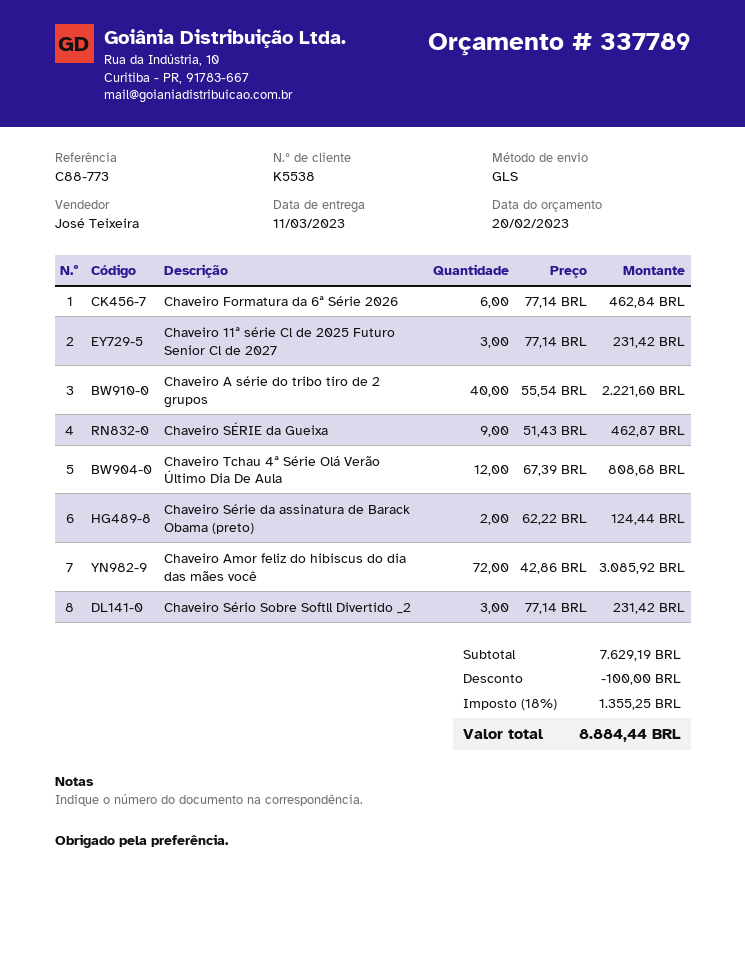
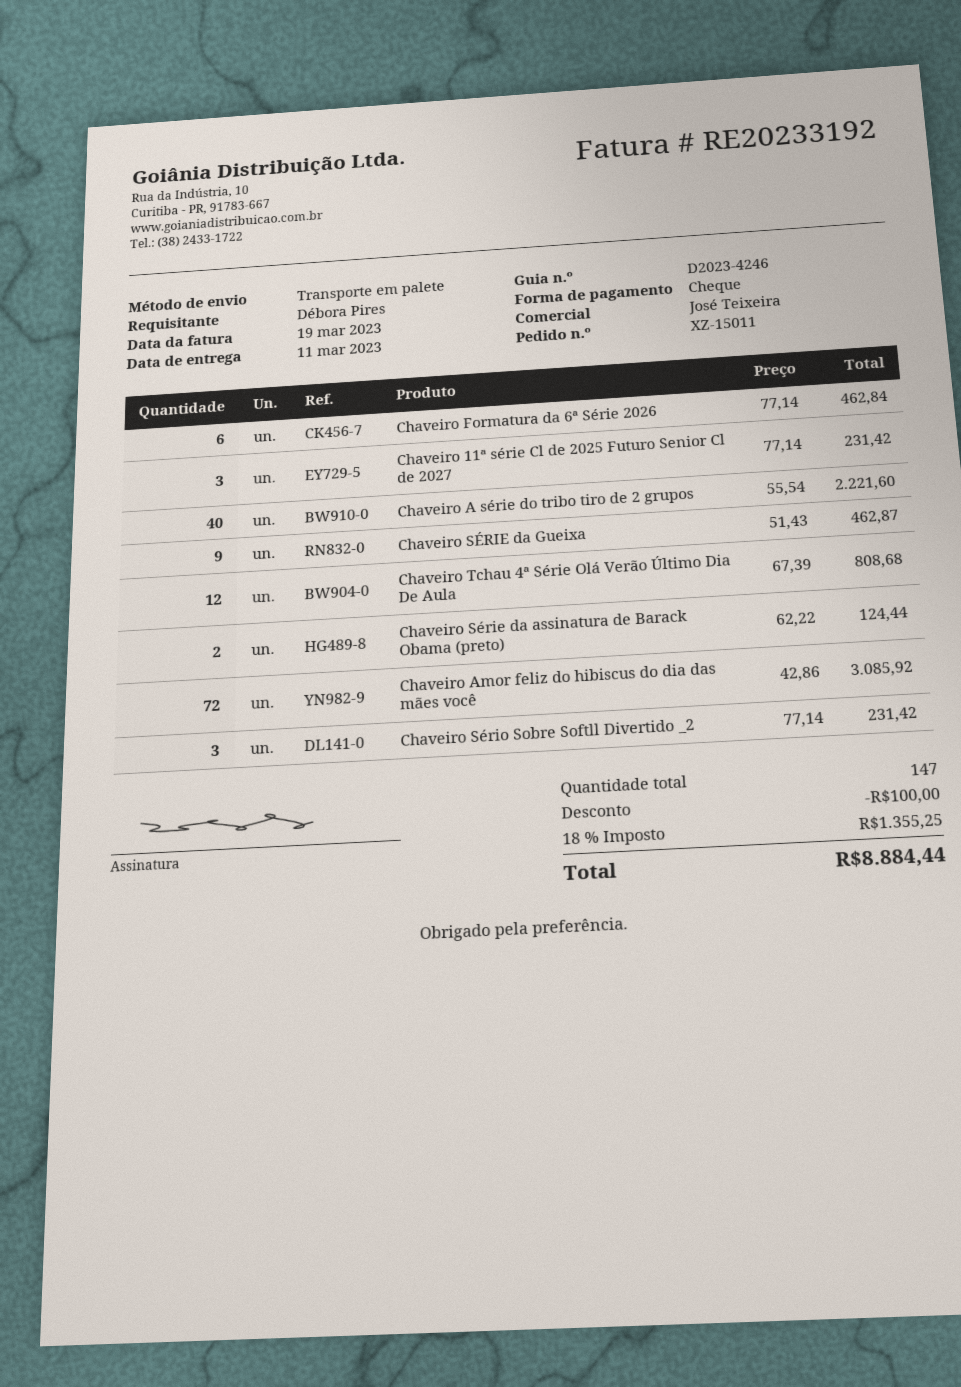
shipping method: GLS -> pallet freight

